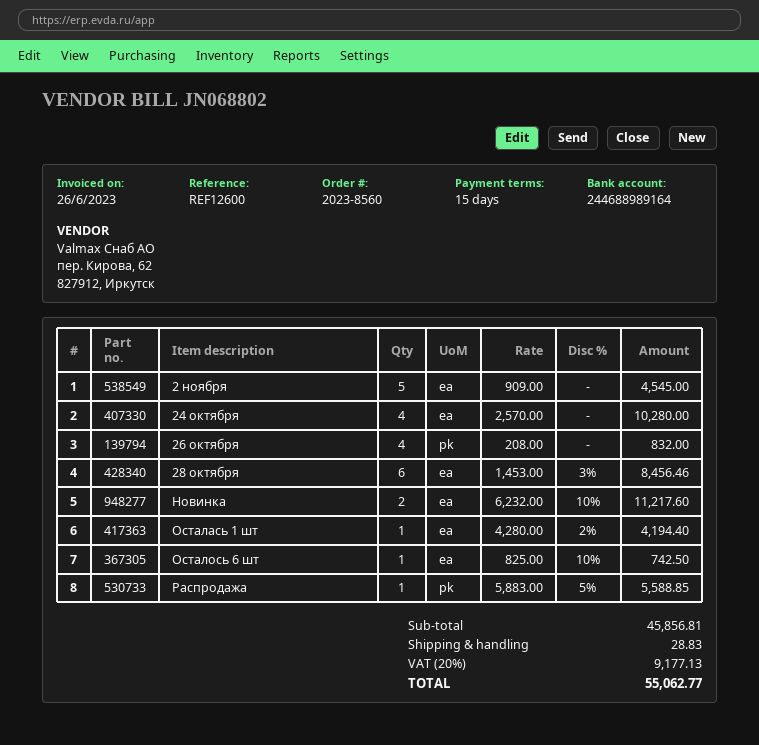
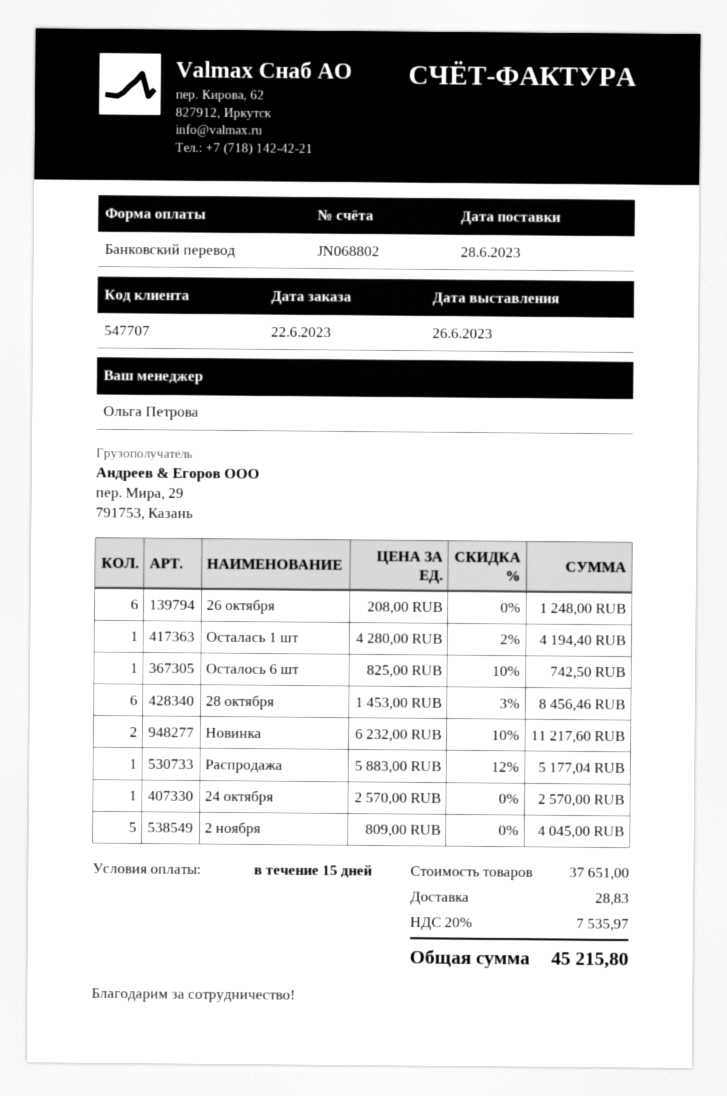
2 ноября: 5 x 909.00 = 4545.00 -> 5 x 809.00 = 4045.00
24 октября: 4 x 2570.00 = 10280.00 -> 1 x 2570.00 = 2570.00
26 октября: 4 x 208.00 = 832.00 -> 6 x 208.00 = 1248.00
Распродажа: 1 x 5883.00 - 5% = 5588.85 -> 1 x 5883.00 - 12% = 5177.04
subtotal: 45856.81 -> 37651.00
tax: 20% = 9177.13 -> 20% = 7535.97
total: 55062.77 -> 45215.80

